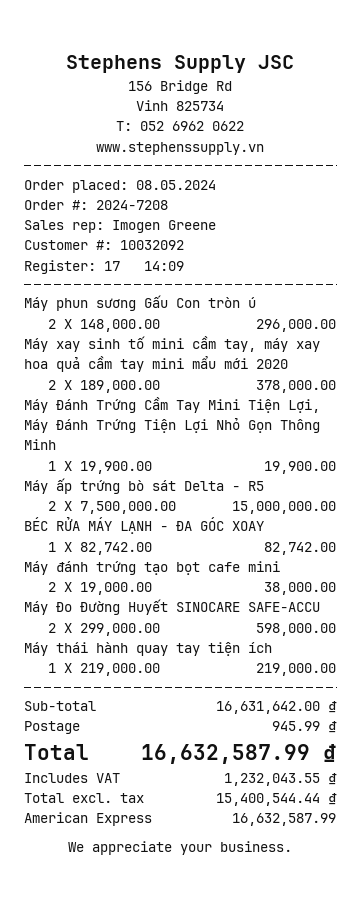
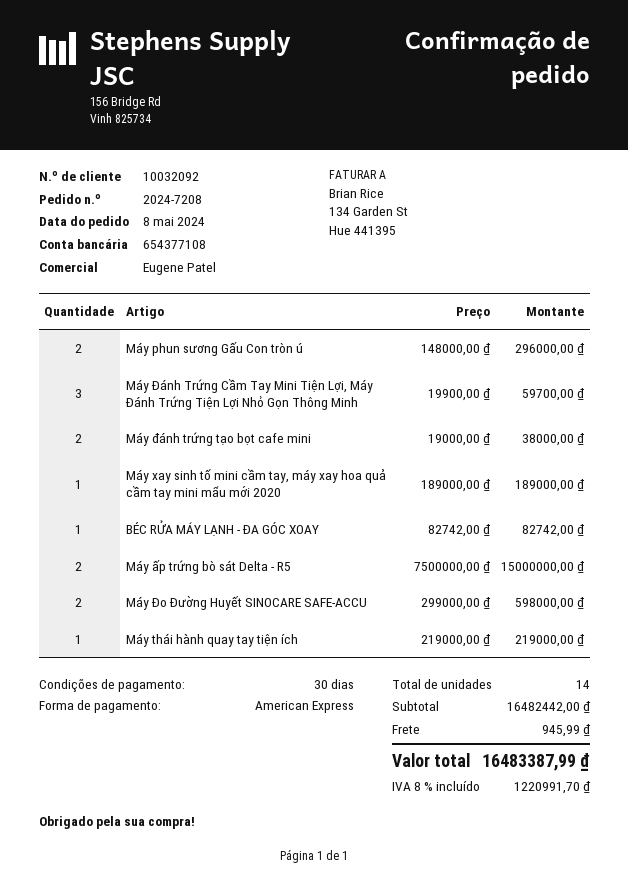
sales rep: Imogen Greene -> Eugene Patel
Máy xay sinh tố mini cầm tay, máy xay hoa quả cầm tay mini mẩu mới 2020: 2 x 189000.00 = 378000.00 -> 1 x 189000.00 = 189000.00
Máy Đánh Trứng Cầm Tay Mini Tiện Lợi, Máy Đánh Trứng Tiện Lợi Nhỏ Gọn Thông Minh: 1 x 19900.00 = 19900.00 -> 3 x 19900.00 = 59700.00
subtotal: 16631642.00 -> 16482442.00
tax: 1232043.55 -> 1220991.70
total: 16632587.99 -> 16483387.99

